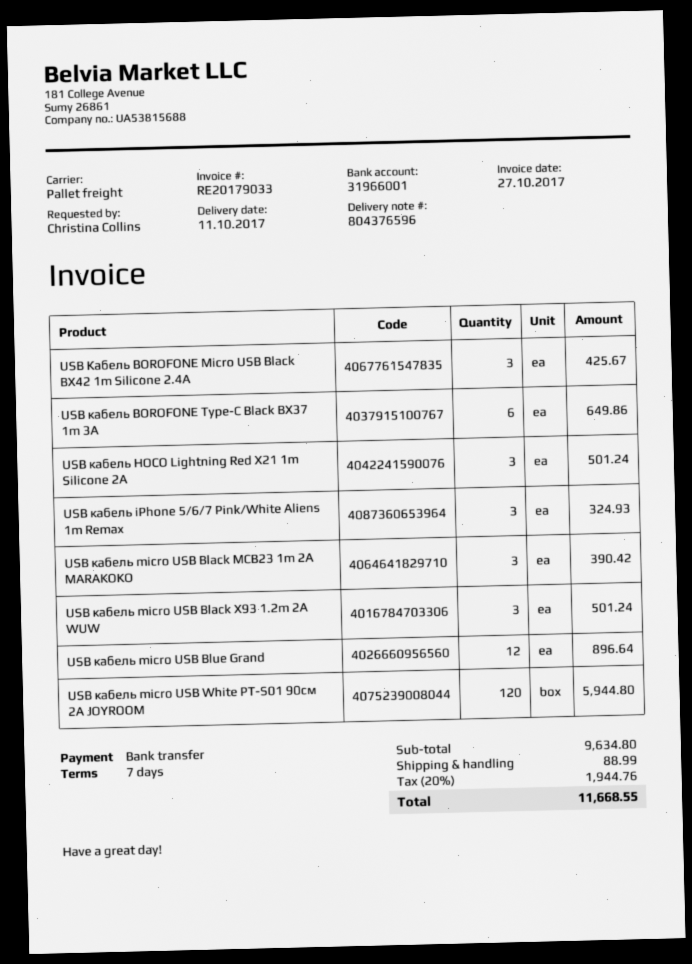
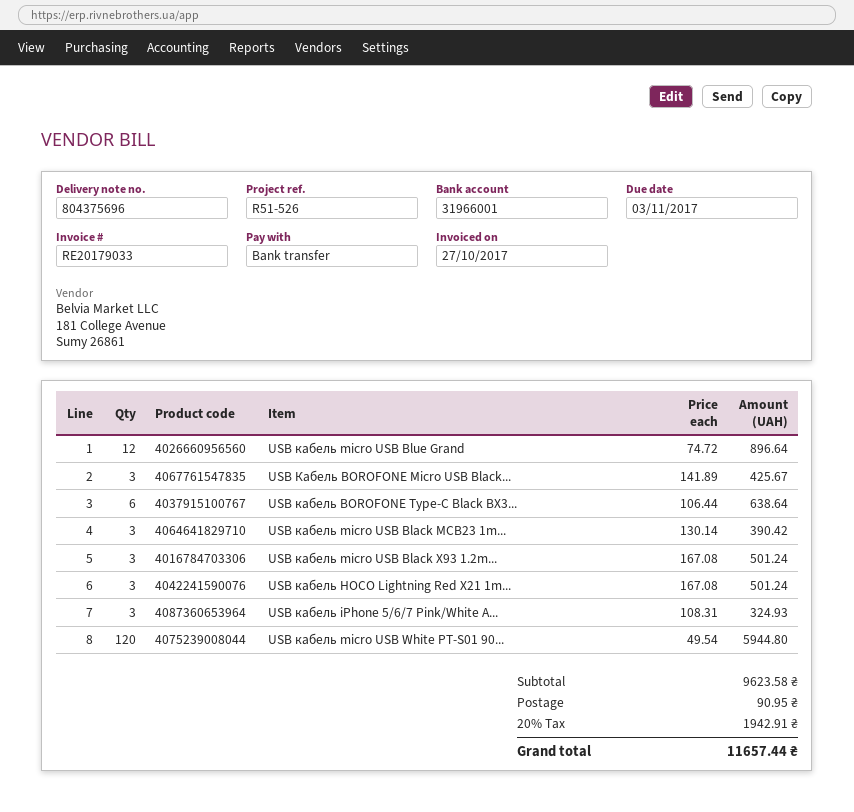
delivery note number: 804376596 -> 804375696
USB кабель BOROFONE Type-C Black BX37 1m 3A: 6 for 649.86 -> 6 for 638.64
subtotal: 9634.80 -> 9623.58
shipping: 88.99 -> 90.95
tax: 20% = 1944.76 -> 20% = 1942.91
total: 11668.55 -> 11657.44

